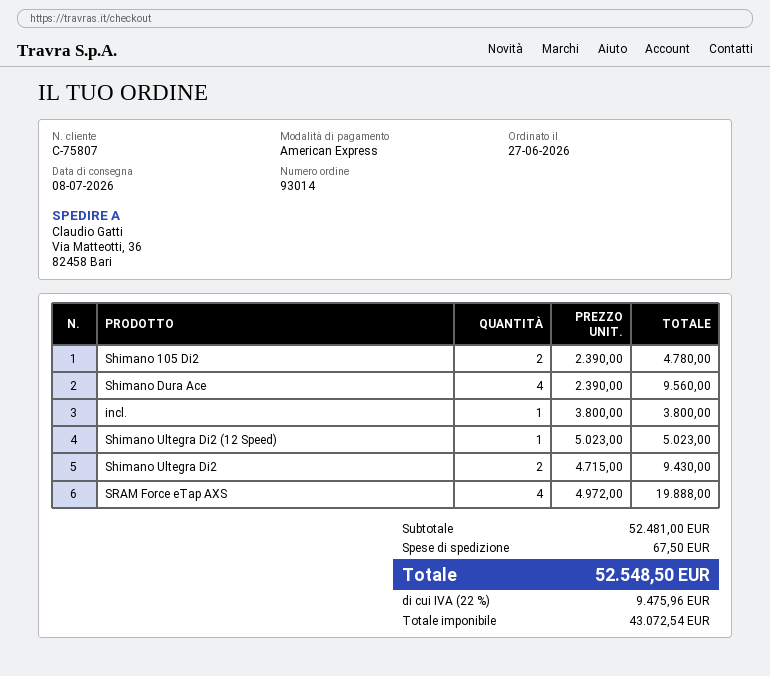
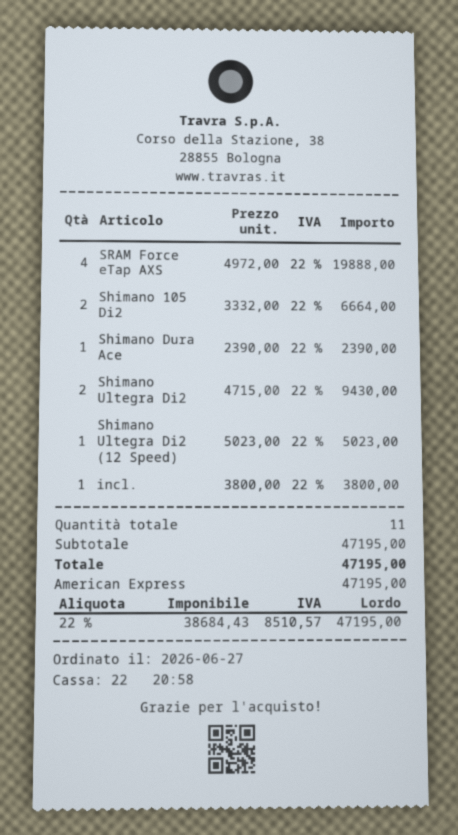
Shimano 105 Di2: 2 x 2390.00 = 4780.00 -> 2 x 3332.00 = 6664.00
Shimano Dura Ace: 4 x 2390.00 = 9560.00 -> 1 x 2390.00 = 2390.00
subtotal: 52481.00 -> 47195.00
shipping: 67.50 -> none
net: 43072.54 -> 38684.43
tax: 22% = 9475.96 -> 22% = 8510.57
total: 52548.50 -> 47195.00

